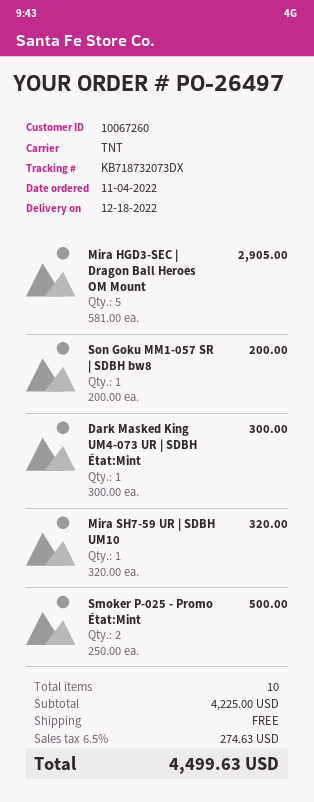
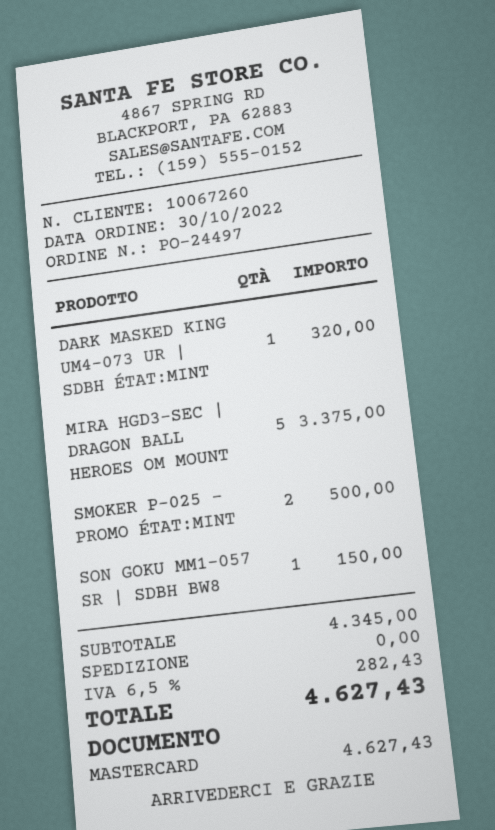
order number: PO-26497 -> PO-24497
order date: 2022-11-04 -> 2022-10-30
Mira HGD3-SEC | Dragon Ball Heroes OM Mount: 5 for 2905.00 -> 5 for 3375.00
Son Goku MM1-057 SR | SDBH bw8: 1 for 200.00 -> 1 for 150.00
Dark Masked King UM4-073 UR | SDBH État:Mint: 1 for 300.00 -> 1 for 320.00
Mira SH7-59 UR | SDBH UM10: 1 for 320.00 -> none
subtotal: 4225.00 -> 4345.00
tax: 6.5% = 274.63 -> 6.5% = 282.43
total: 4499.63 -> 4627.43

